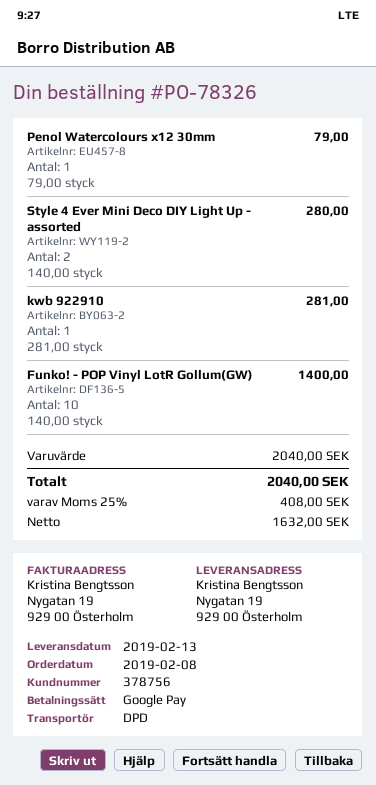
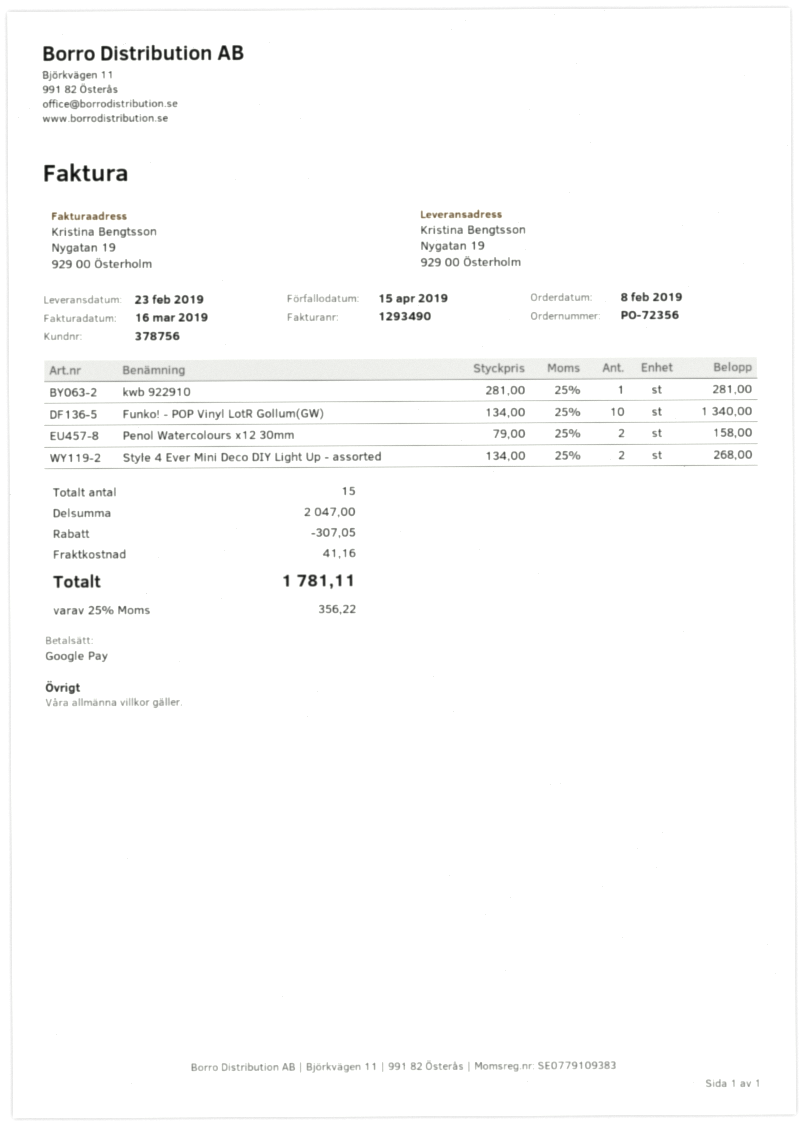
order number: PO-78326 -> PO-72356
delivery date: 2019-02-13 -> 2019-02-23
Penol Watercolours x12 30mm: 1 x 79.00 = 79.00 -> 2 x 79.00 = 158.00
Style 4 Ever Mini Deco DIY Light Up - assorted: 2 x 140.00 = 280.00 -> 2 x 134.00 = 268.00
Funko! - POP Vinyl LotR Gollum(GW): 10 x 140.00 = 1400.00 -> 10 x 134.00 = 1340.00
subtotal: 2040.00 -> 2047.00
discount: none -> 307.05
shipping: none -> 41.16
tax: 25% = 408.00 -> 25% = 356.22
total: 2040.00 -> 1781.11

